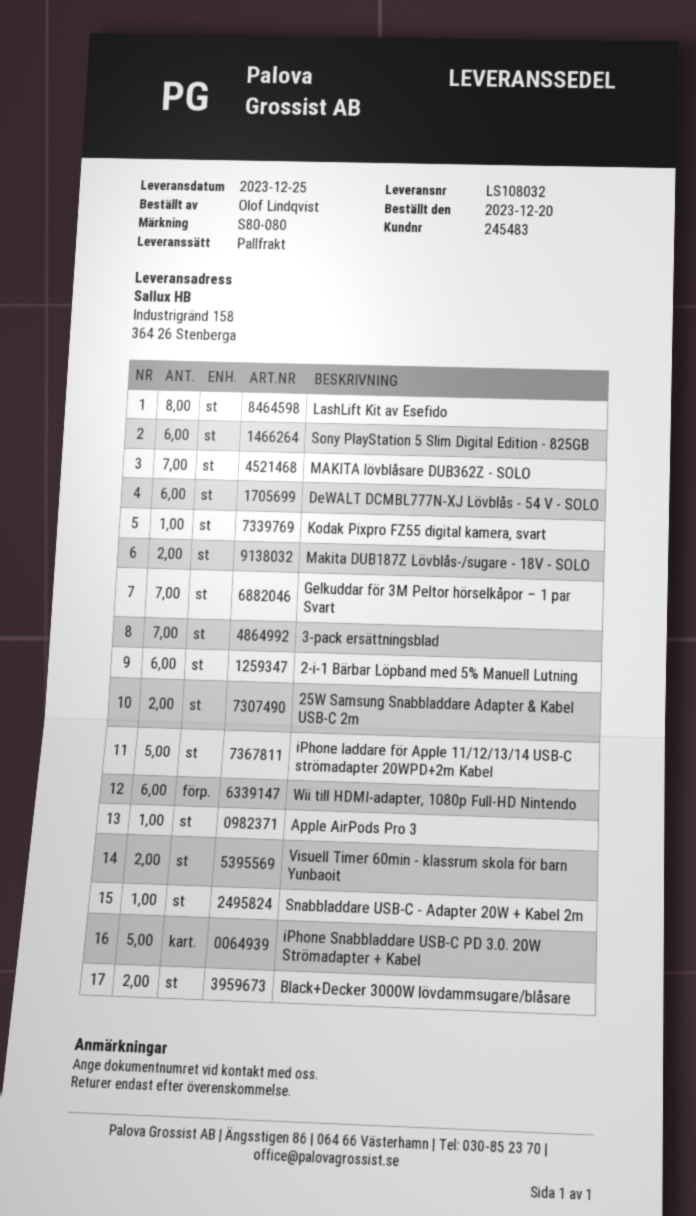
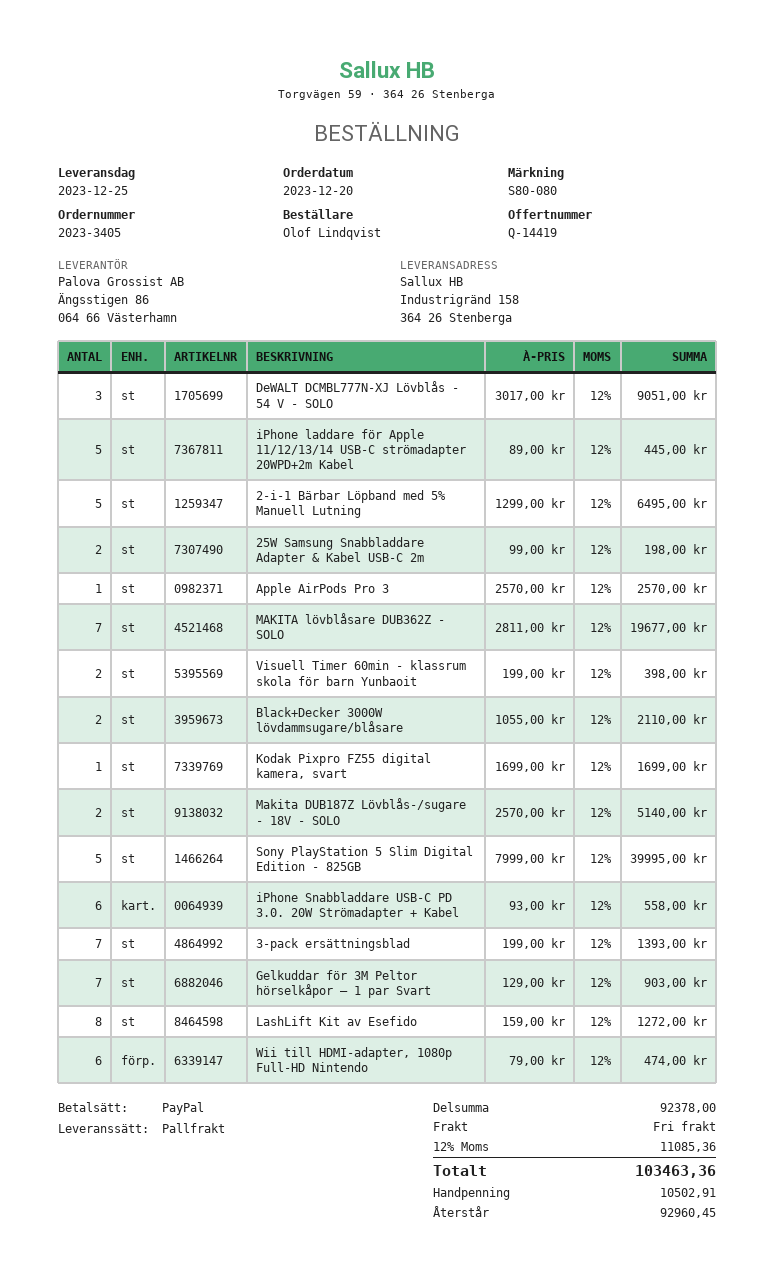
Sony PlayStation 5 Slim Digital Edition - 825GB: 6 -> 5
DeWALT DCMBL777N-XJ Lövblås - 54 V - SOLO: 6 -> 3
2-i-1 Bärbar Löpband med 5% Manuell Lutning: 6 -> 5
Snabbladdare USB-C - Adapter 20W + Kabel 2m: 1 -> none
iPhone Snabbladdare USB-C PD 3.0. 20W Strömadapter + Kabel: 5 -> 6

